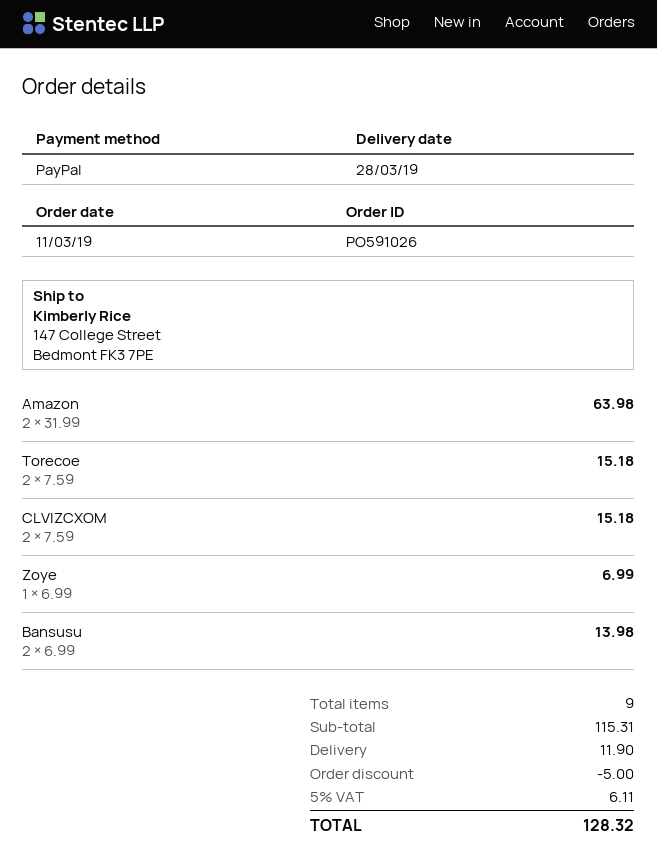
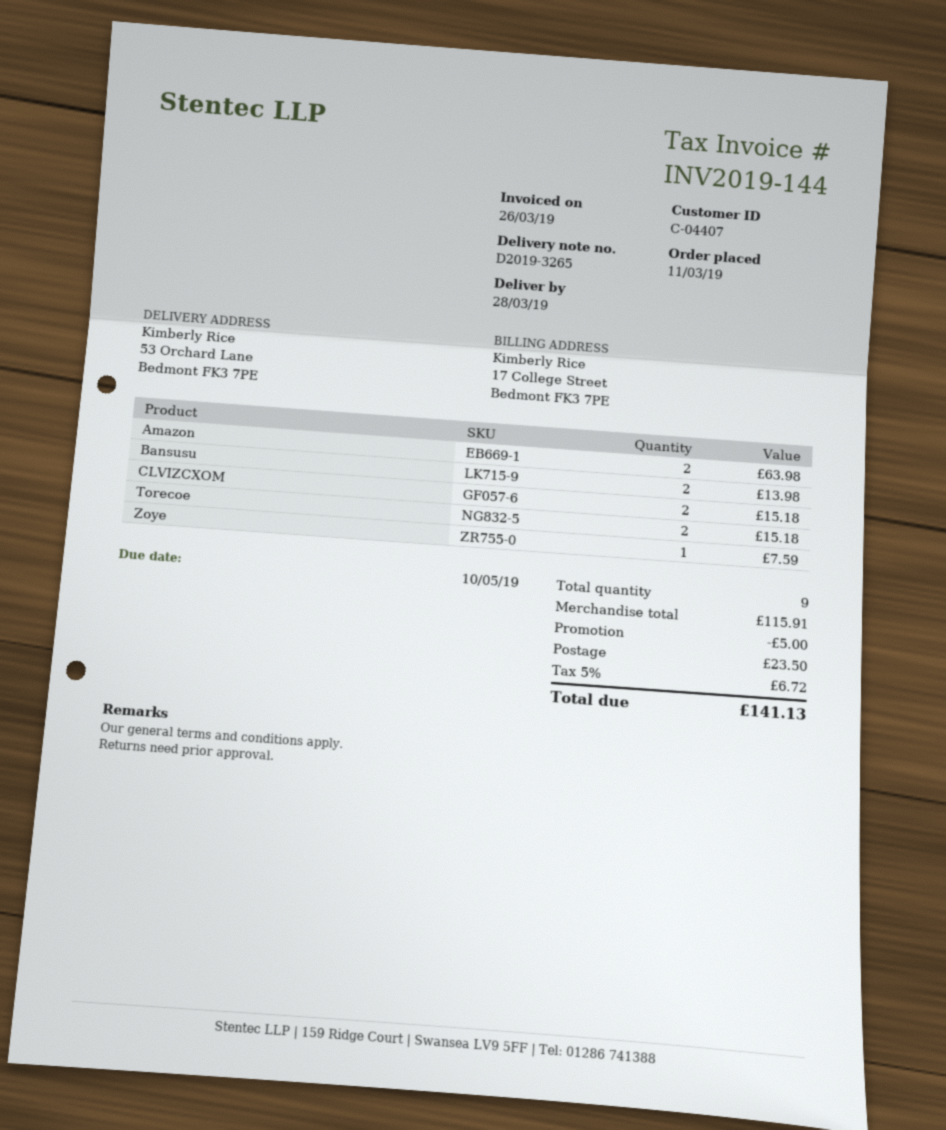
ship to: 147 College Street, Bedmont FK3 7PE -> 53 Orchard Lane, Bedmont FK3 7PE
Zoye: 1 for 6.99 -> 1 for 7.59
subtotal: 115.31 -> 115.91
shipping: 11.90 -> 23.50
tax: 5% = 6.11 -> 5% = 6.72
total: 128.32 -> 141.13

